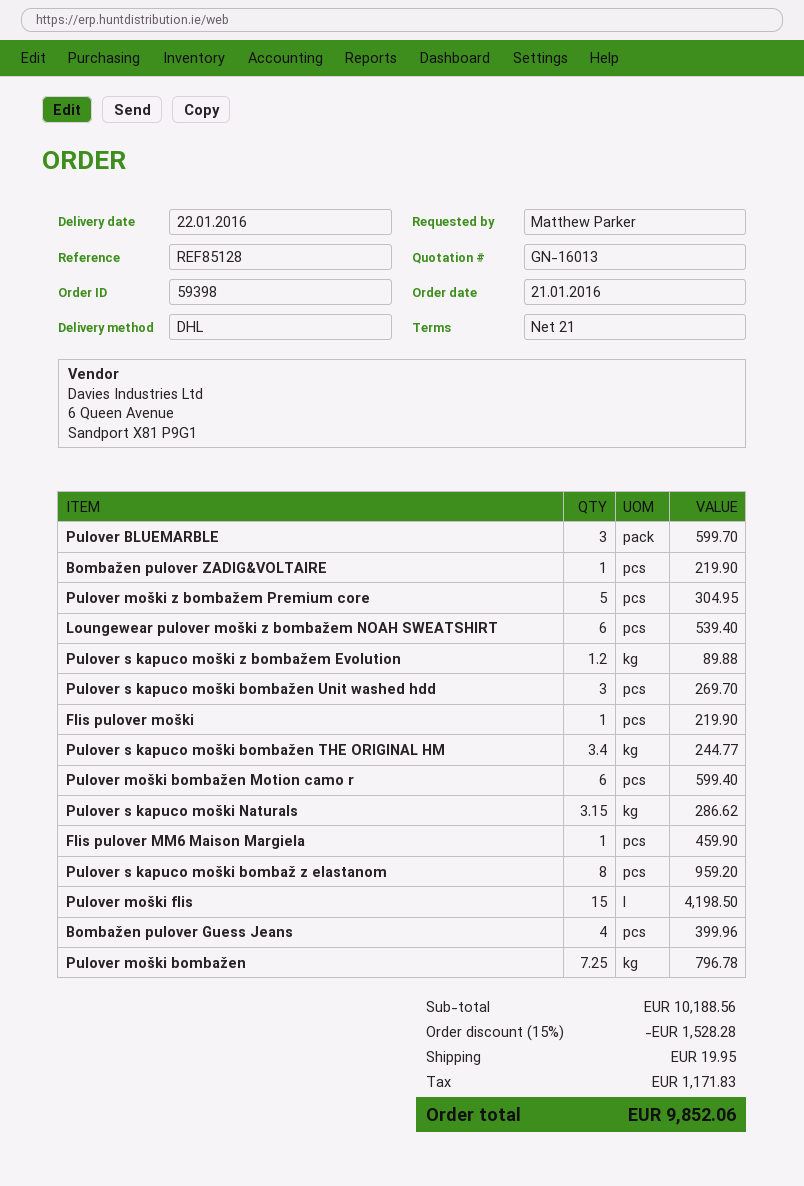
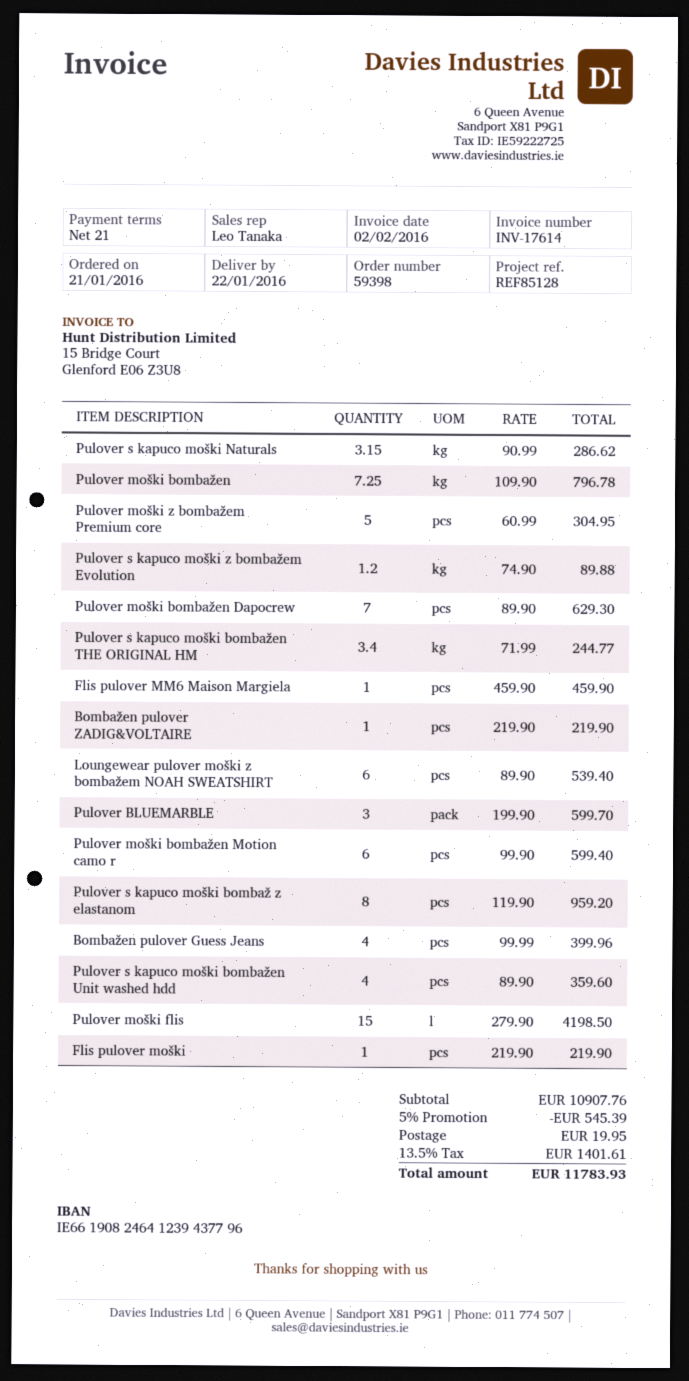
Pulover s kapuco moški bombažen Unit washed hdd: 3 for 269.70 -> 4 for 359.60
Pulover moški bombažen Dapocrew: none -> 7 for 629.30
subtotal: 10188.56 -> 10907.76
discount: 15% = 1528.28 -> 5% = 545.39
tax: 1171.83 -> 1401.61
total: 9852.06 -> 11783.93

